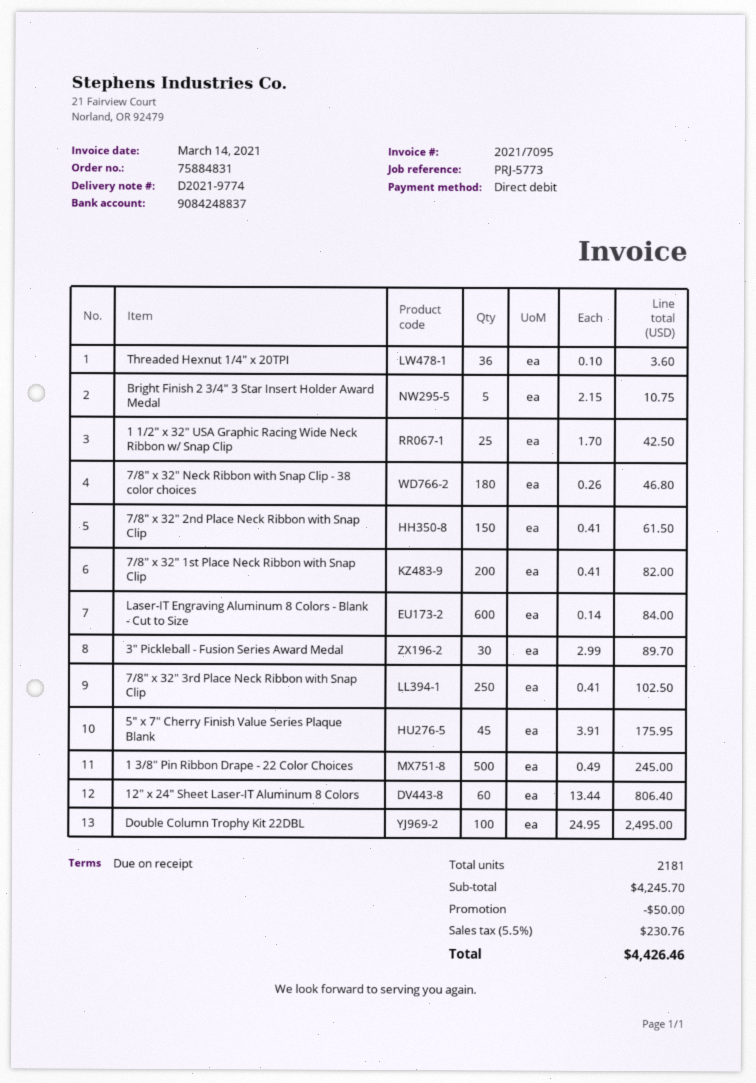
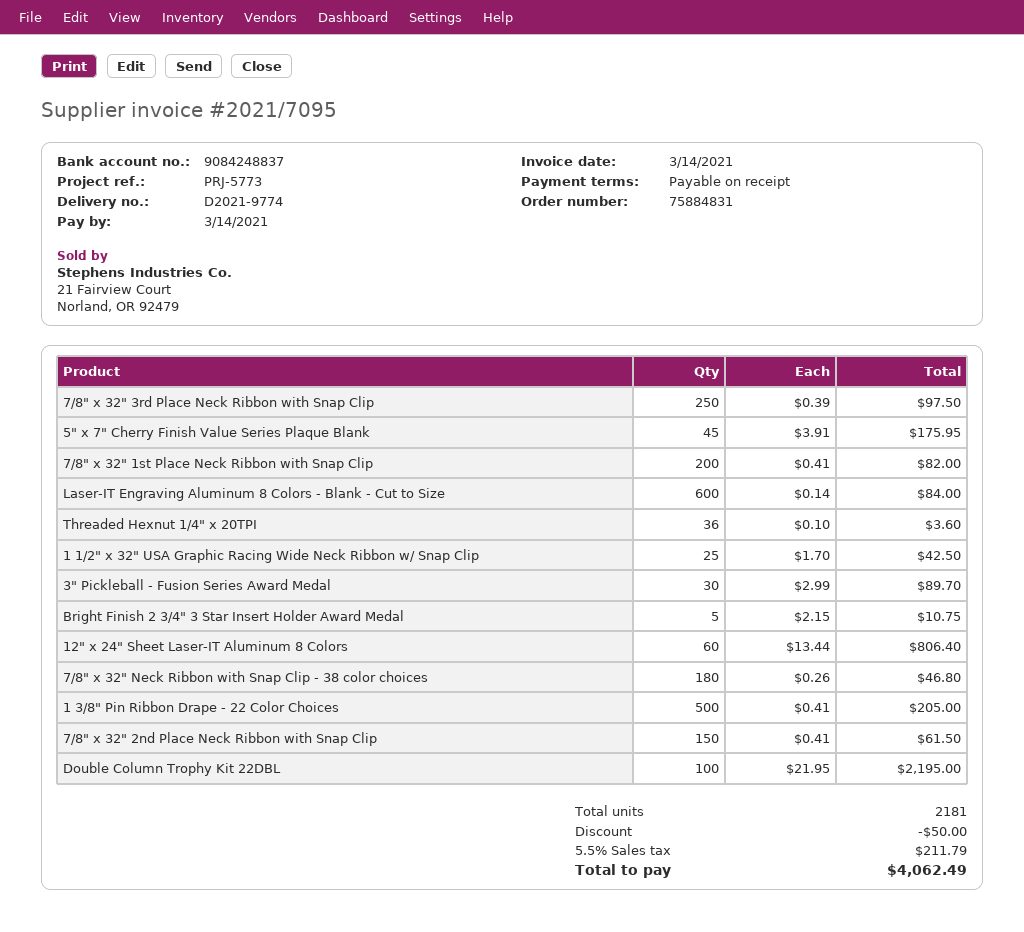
7/8" x 32" 3rd Place Neck Ribbon with Snap Clip: 250 x 0.41 = 102.50 -> 250 x 0.39 = 97.50
1 3/8" Pin Ribbon Drape - 22 Color Choices: 500 x 0.49 = 245.00 -> 500 x 0.41 = 205.00
Double Column Trophy Kit 22DBL: 100 x 24.95 = 2495.00 -> 100 x 21.95 = 2195.00
tax: 5.5% = 230.76 -> 5.5% = 211.79
total: 4426.46 -> 4062.49

